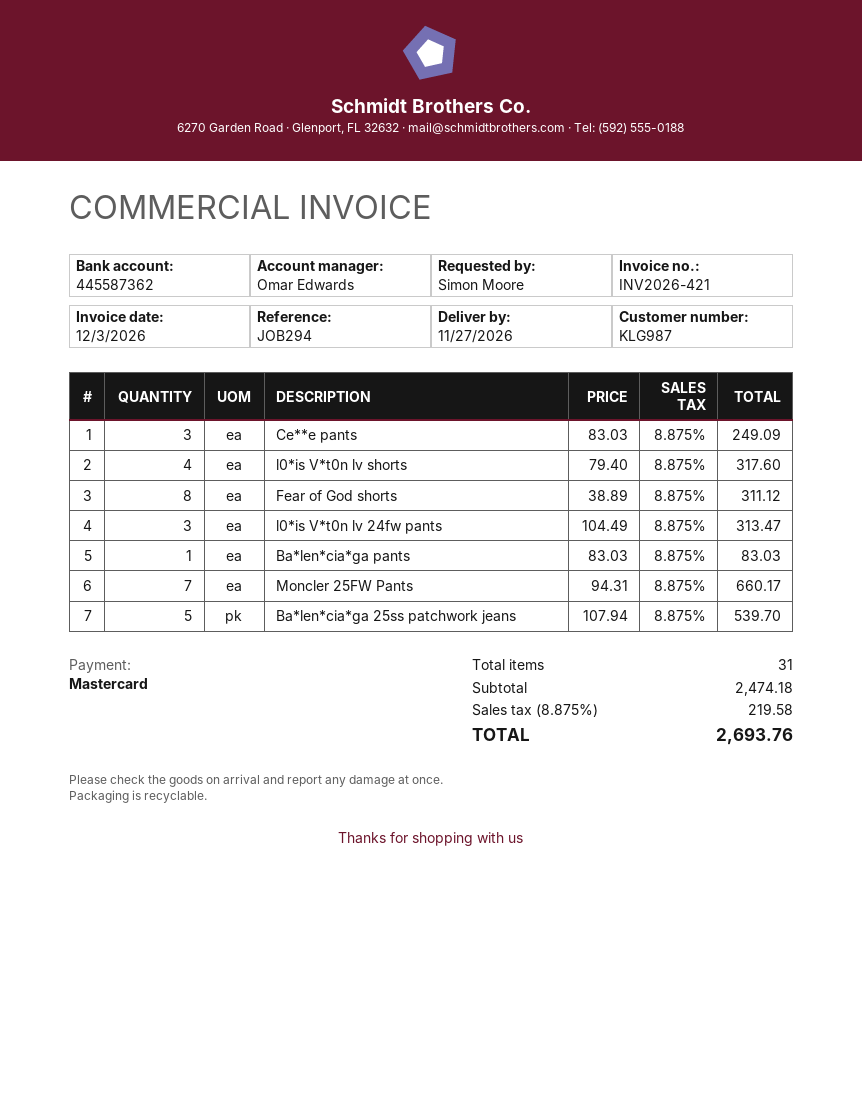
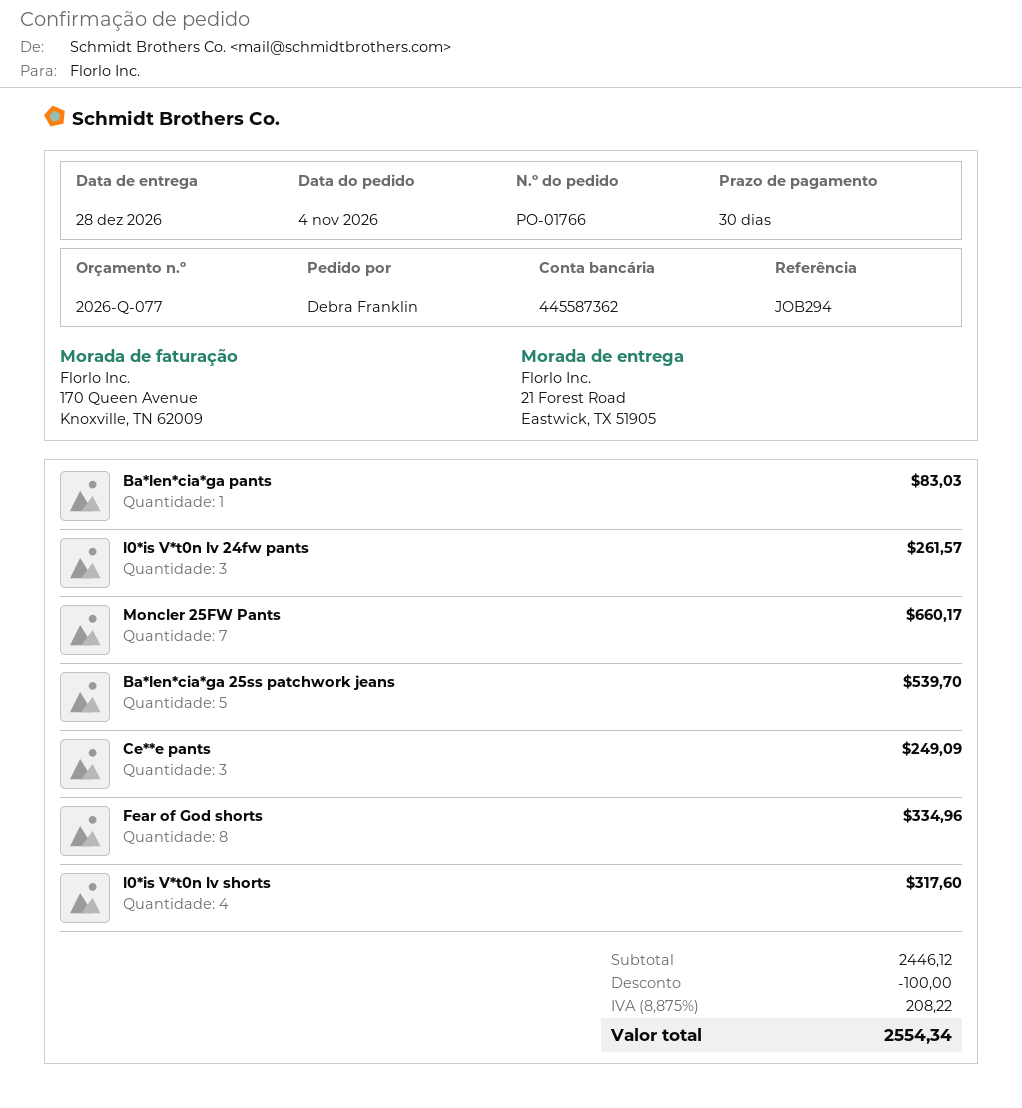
delivery date: 2026-11-27 -> 2026-12-28
ordered by: Simon Moore -> Debra Franklin
Fear of God shorts: 8 for 311.12 -> 8 for 334.96
l0*is V*t0n lv 24fw pants: 3 for 313.47 -> 3 for 261.57
subtotal: 2474.18 -> 2446.12
discount: none -> 100.00
tax: 8.875% = 219.58 -> 8.875% = 208.22
total: 2693.76 -> 2554.34

